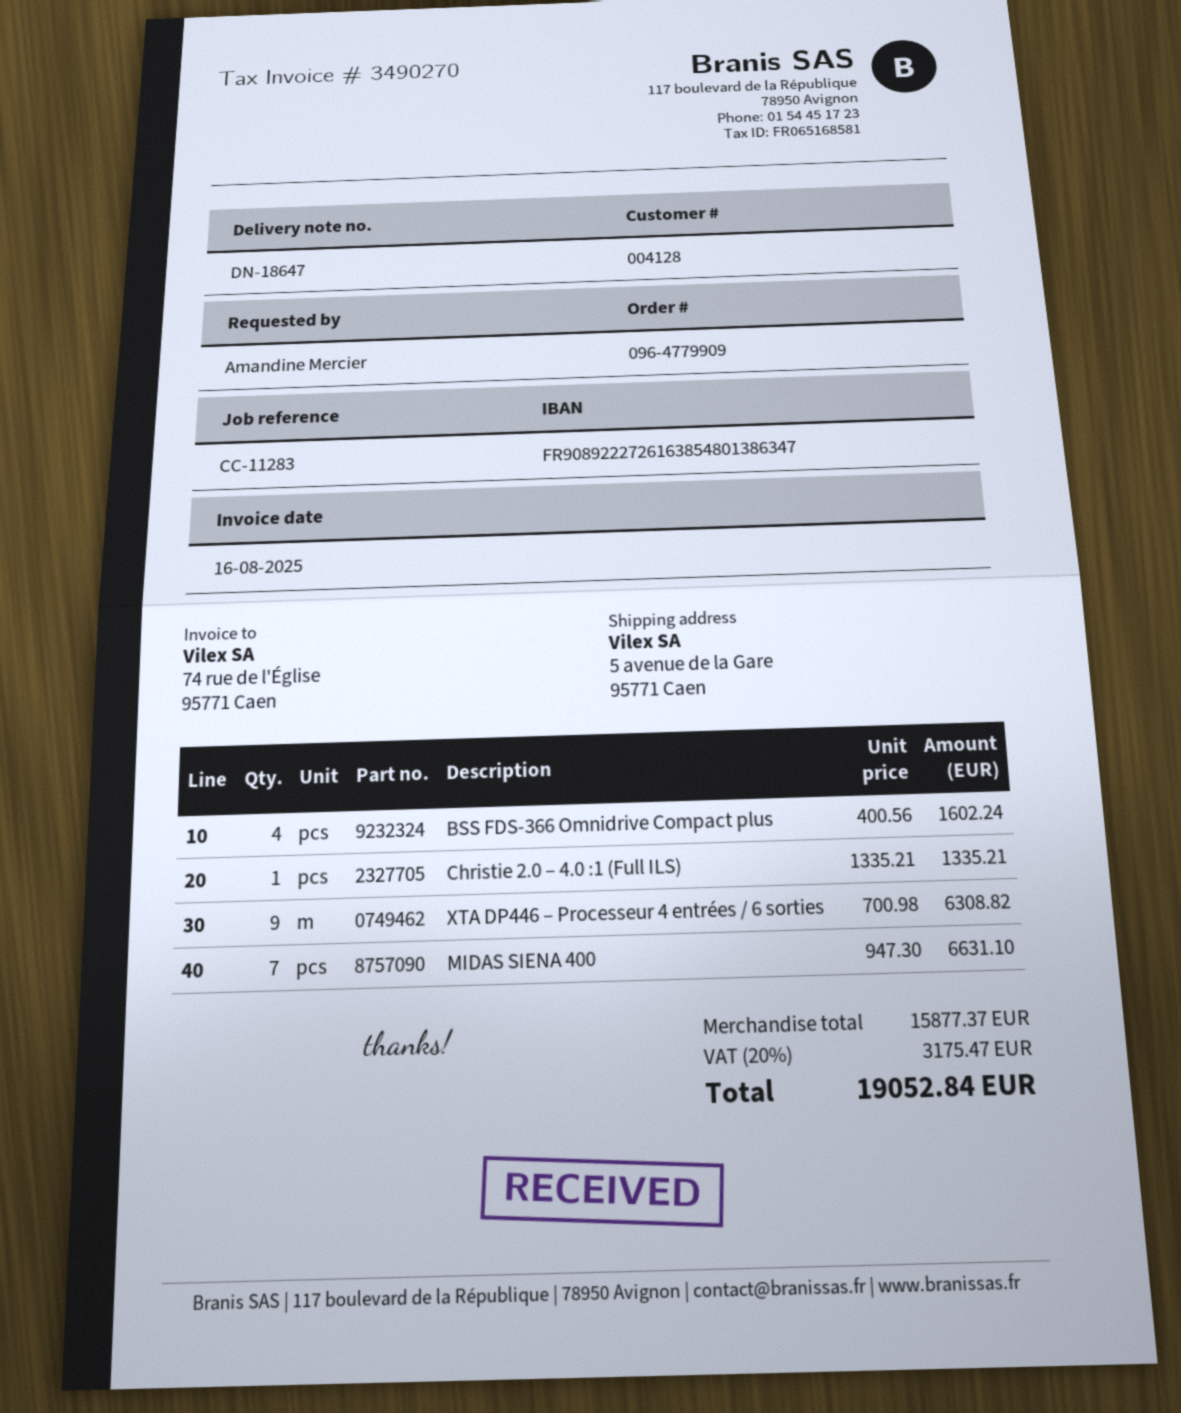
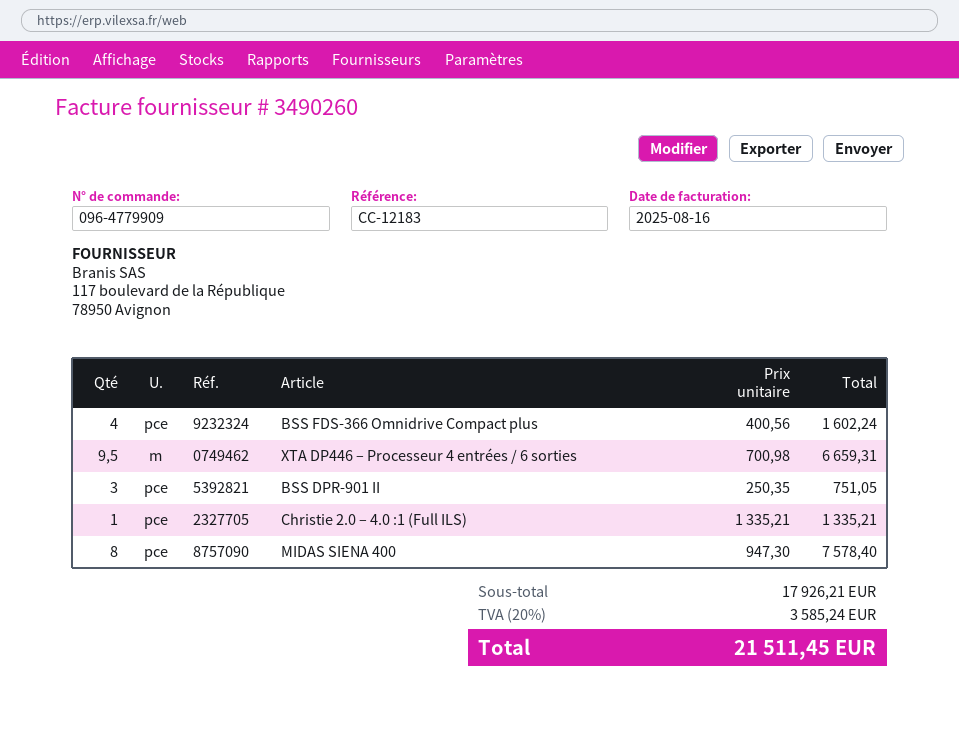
invoice number: 3490270 -> 3490260
reference: CC-11283 -> CC-12183
XTA DP446 – Processeur 4 entrées / 6 sorties: 9 x 700.98 = 6308.82 -> 9.5 x 700.98 = 6659.31
MIDAS SIENA 400: 7 x 947.30 = 6631.10 -> 8 x 947.30 = 7578.40
BSS DPR-901 II: none -> 3 x 250.35 = 751.05
subtotal: 15877.37 -> 17926.21
tax: 20% = 3175.47 -> 20% = 3585.24
total: 19052.84 -> 21511.45

